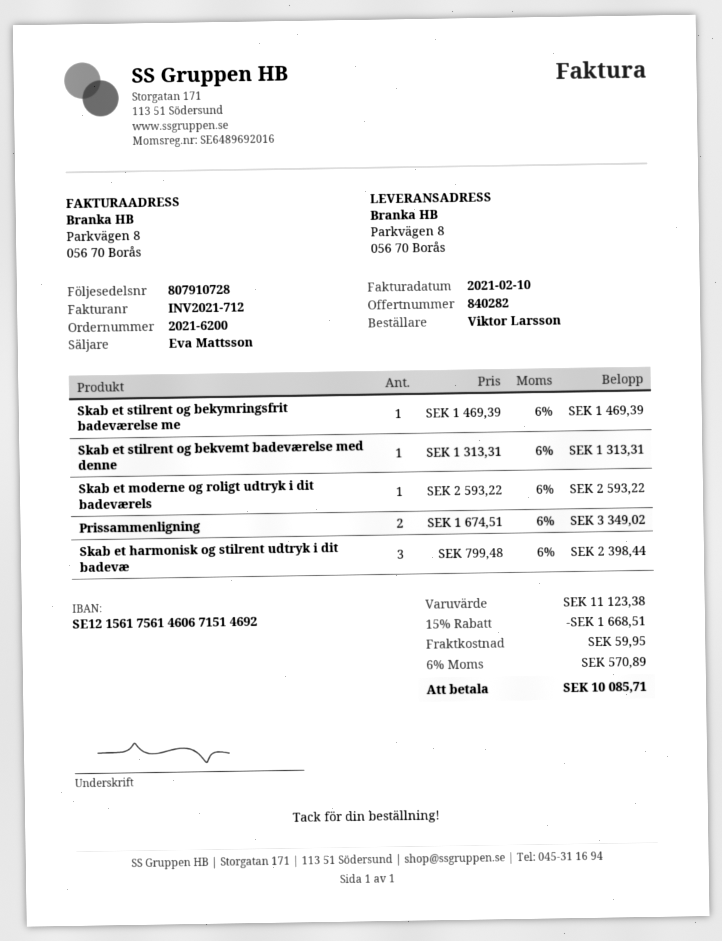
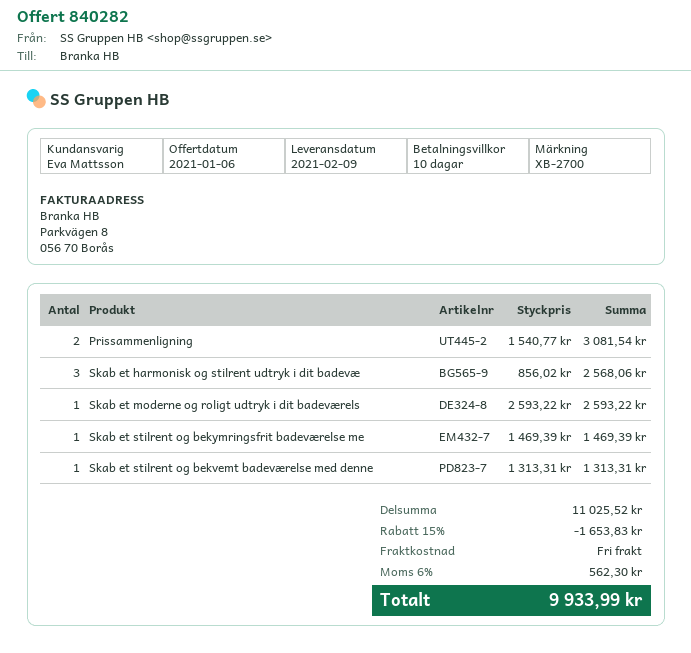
Prissammenligning: 2 x 1674.51 = 3349.02 -> 2 x 1540.77 = 3081.54
Skab et harmonisk og stilrent udtryk i dit badevæ: 3 x 799.48 = 2398.44 -> 3 x 856.02 = 2568.06
subtotal: 11123.38 -> 11025.52
discount: 15% = 1668.51 -> 15% = 1653.83
shipping: 59.95 -> 0.00
tax: 6% = 570.89 -> 6% = 562.30
total: 10085.71 -> 9933.99

